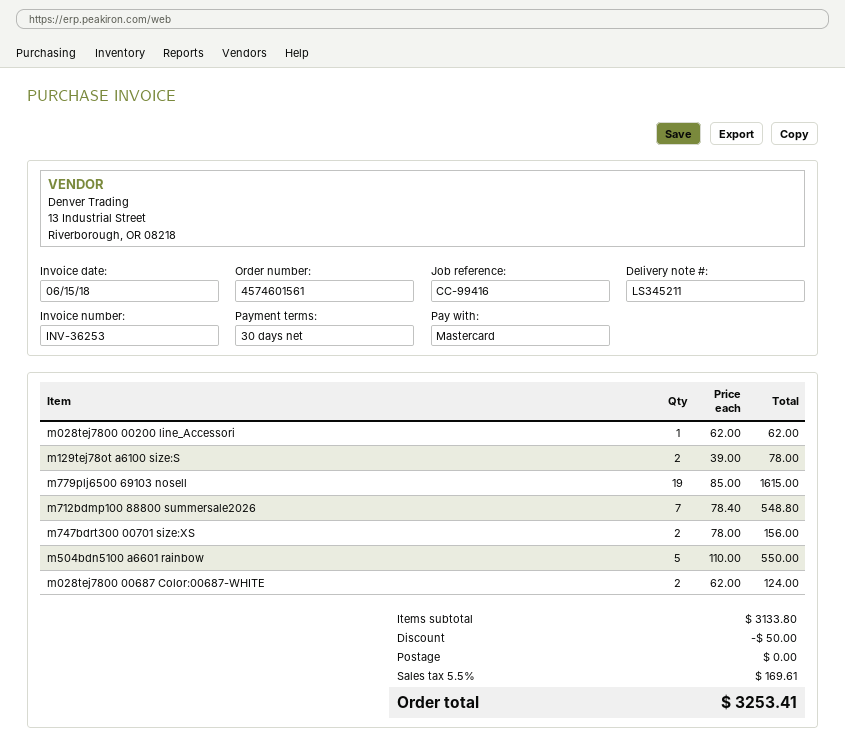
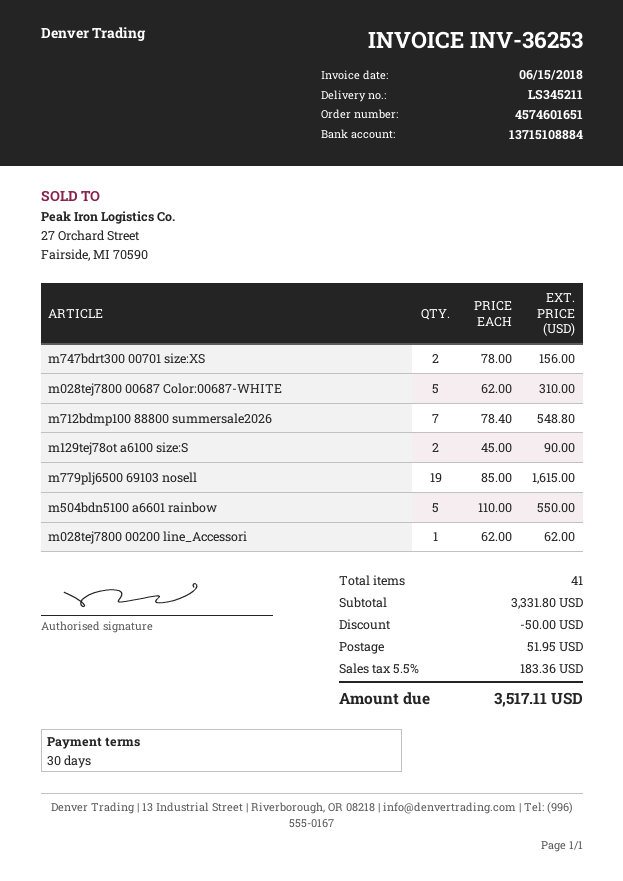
order number: 4574601561 -> 4574601651
m129tej78ot a6100 size:S: 2 x 39.00 = 78.00 -> 2 x 45.00 = 90.00
m028tej7800 00687 Color:00687-WHITE: 2 x 62.00 = 124.00 -> 5 x 62.00 = 310.00
subtotal: 3133.80 -> 3331.80
shipping: 0.00 -> 51.95
tax: 5.5% = 169.61 -> 5.5% = 183.36
total: 3253.41 -> 3517.11

